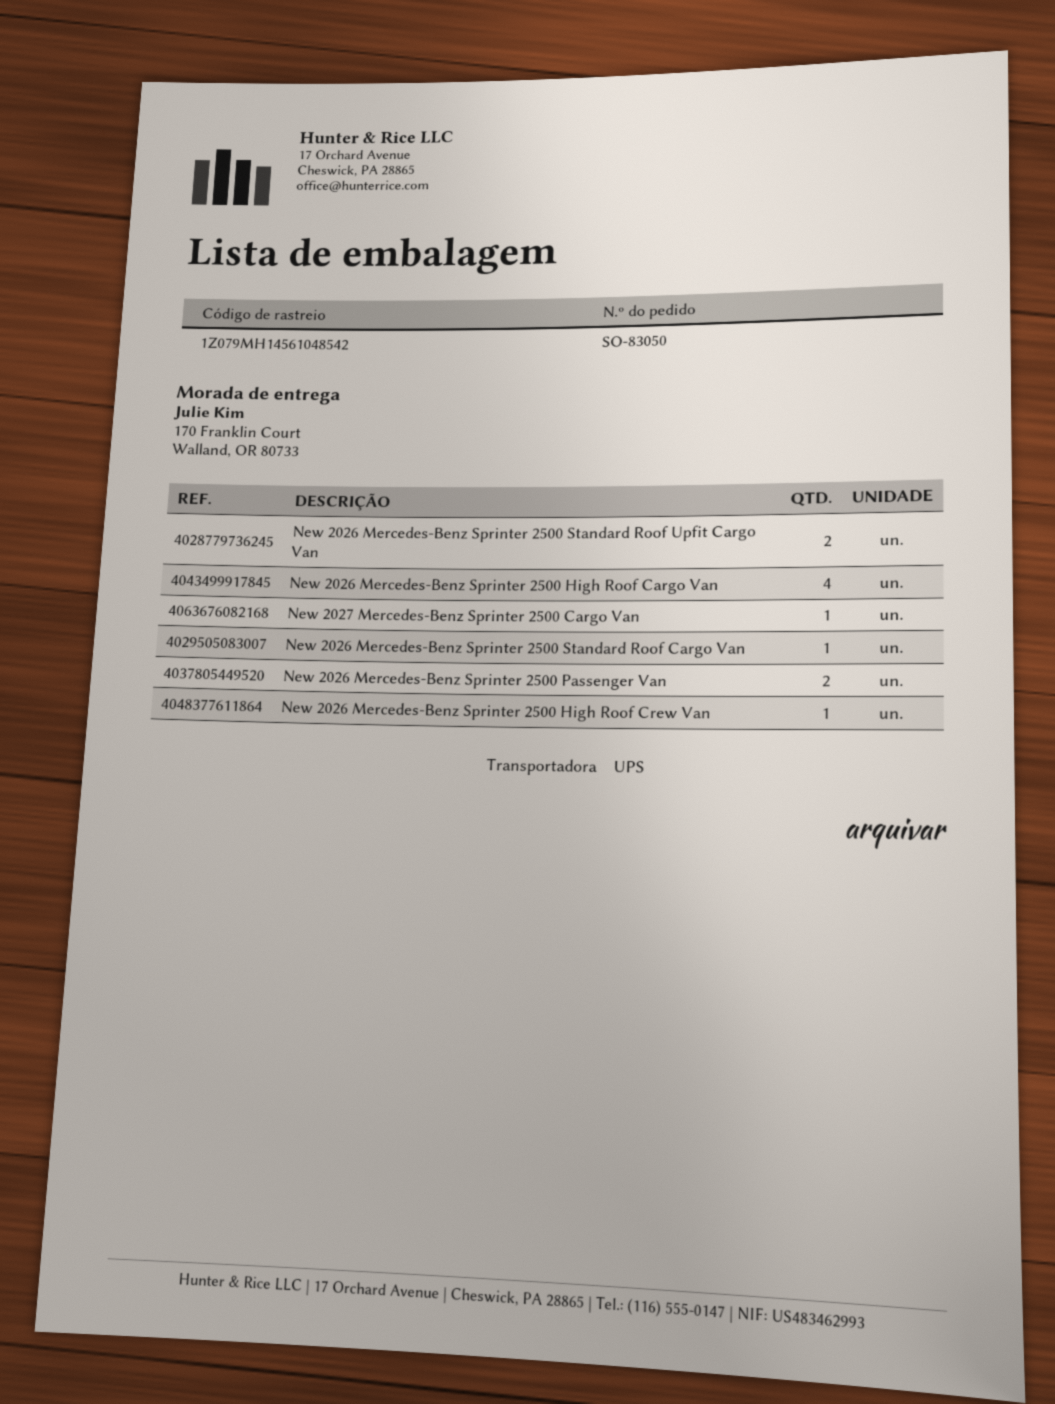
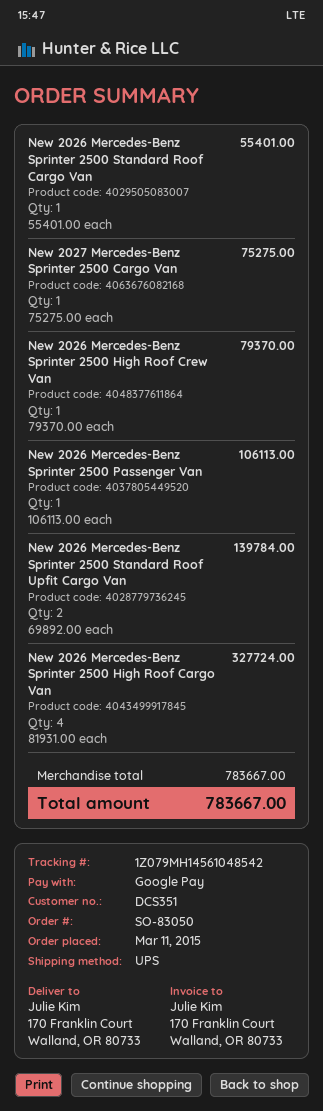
New 2026 Mercedes-Benz Sprinter 2500 Passenger Van: 2 -> 1

